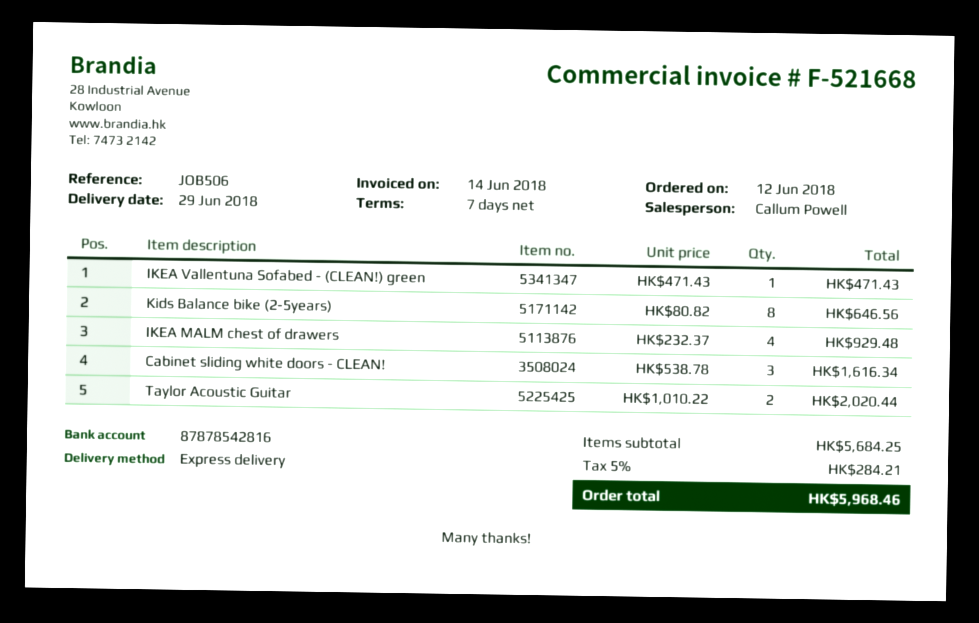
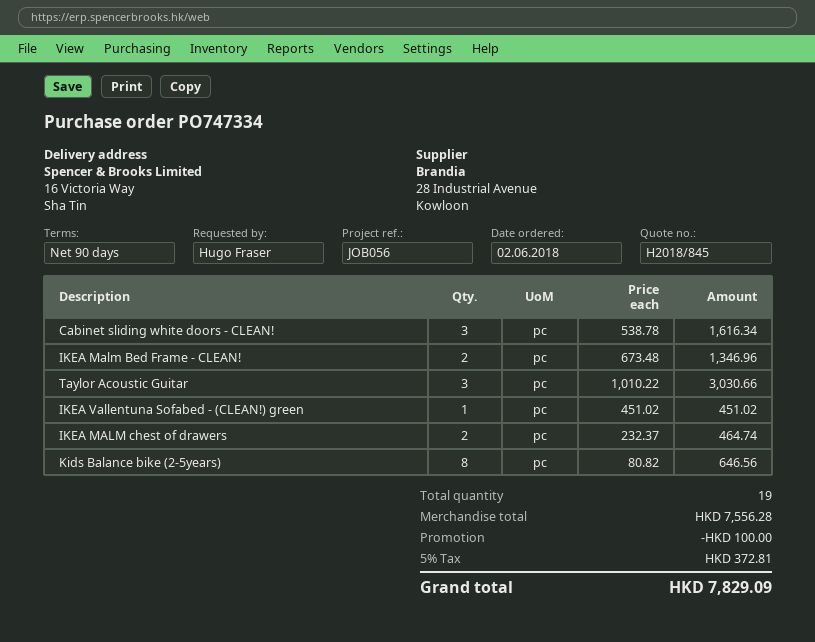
order date: 2018-06-12 -> 2018-06-02
payment terms: 7 days -> 90 days
reference: JOB506 -> JOB056
IKEA Vallentuna Sofabed - (CLEAN!) green: 1 x 471.43 = 471.43 -> 1 x 451.02 = 451.02
IKEA MALM chest of drawers: 4 x 232.37 = 929.48 -> 2 x 232.37 = 464.74
Taylor Acoustic Guitar: 2 x 1010.22 = 2020.44 -> 3 x 1010.22 = 3030.66
IKEA Malm Bed Frame - CLEAN!: none -> 2 x 673.48 = 1346.96
subtotal: 5684.25 -> 7556.28
discount: none -> 100.00
tax: 5% = 284.21 -> 5% = 372.81
total: 5968.46 -> 7829.09

